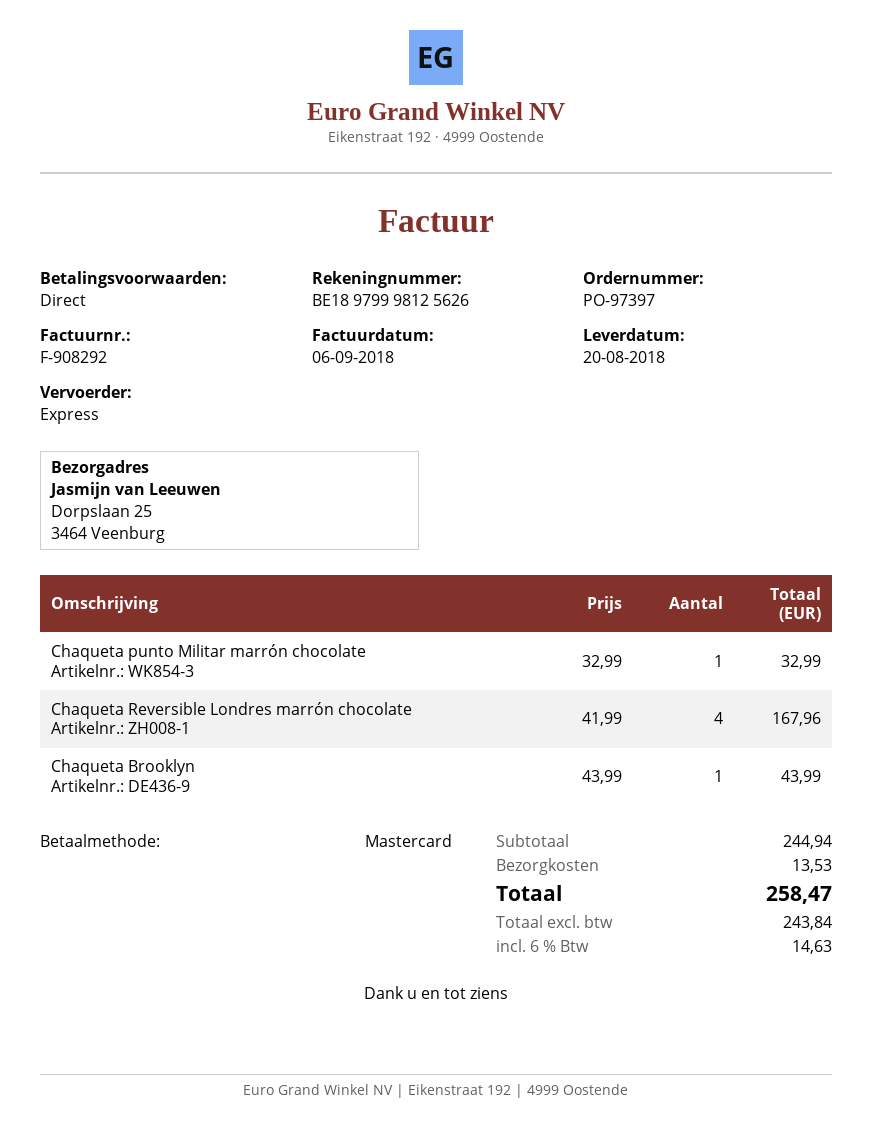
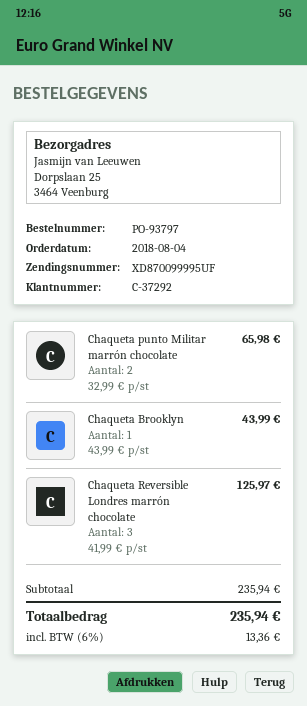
order number: PO-97397 -> PO-93797
Chaqueta punto Militar marrón chocolate: 1 x 32.99 = 32.99 -> 2 x 32.99 = 65.98
Chaqueta Reversible Londres marrón chocolate: 4 x 41.99 = 167.96 -> 3 x 41.99 = 125.97
subtotal: 244.94 -> 235.94
shipping: 13.53 -> none
tax: 6% = 14.63 -> 6% = 13.36
total: 258.47 -> 235.94

